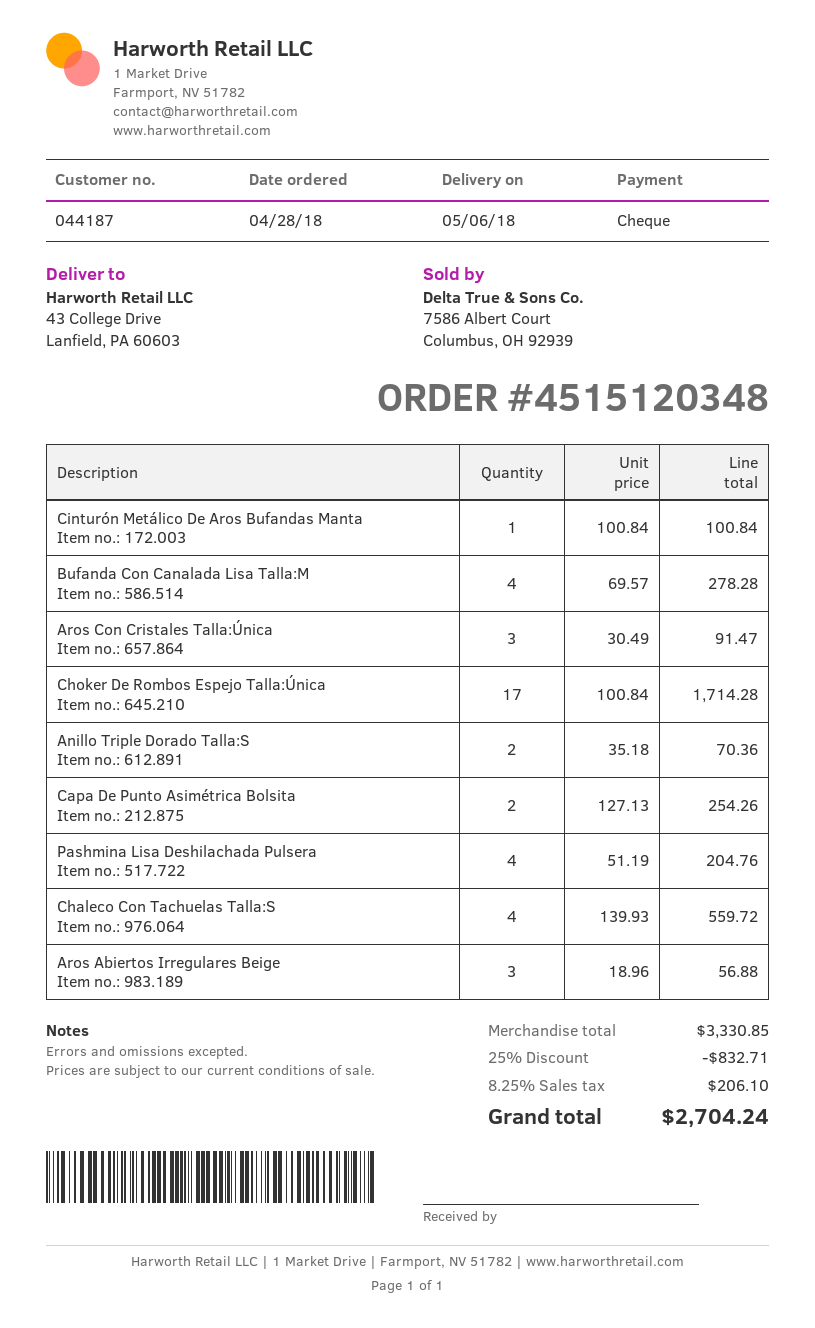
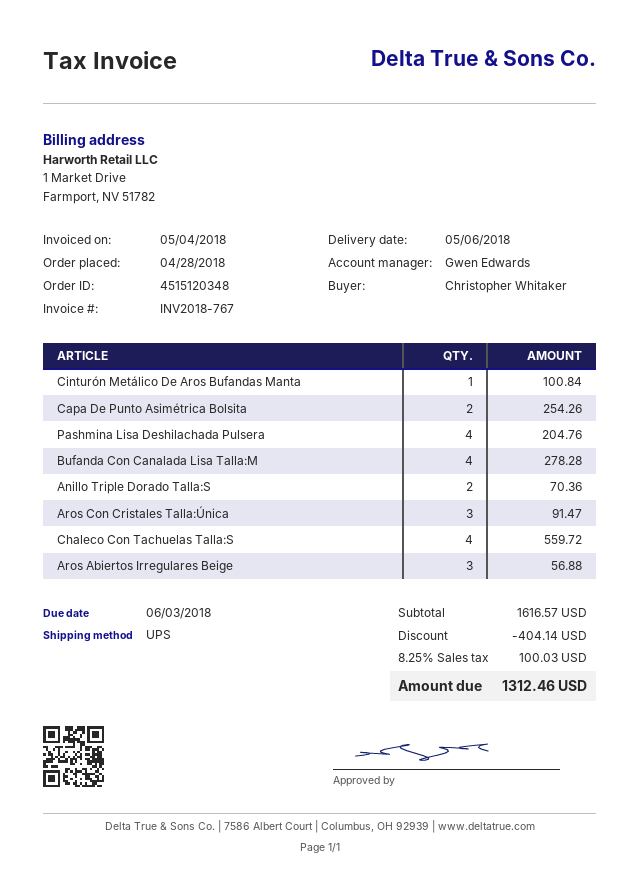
Choker De Rombos Espejo Talla:Única: 17 for 1714.28 -> none
subtotal: 3330.85 -> 1616.57
discount: 832.71 -> 404.14
tax: 8.25% = 206.10 -> 8.25% = 100.03
total: 2704.24 -> 1312.46

